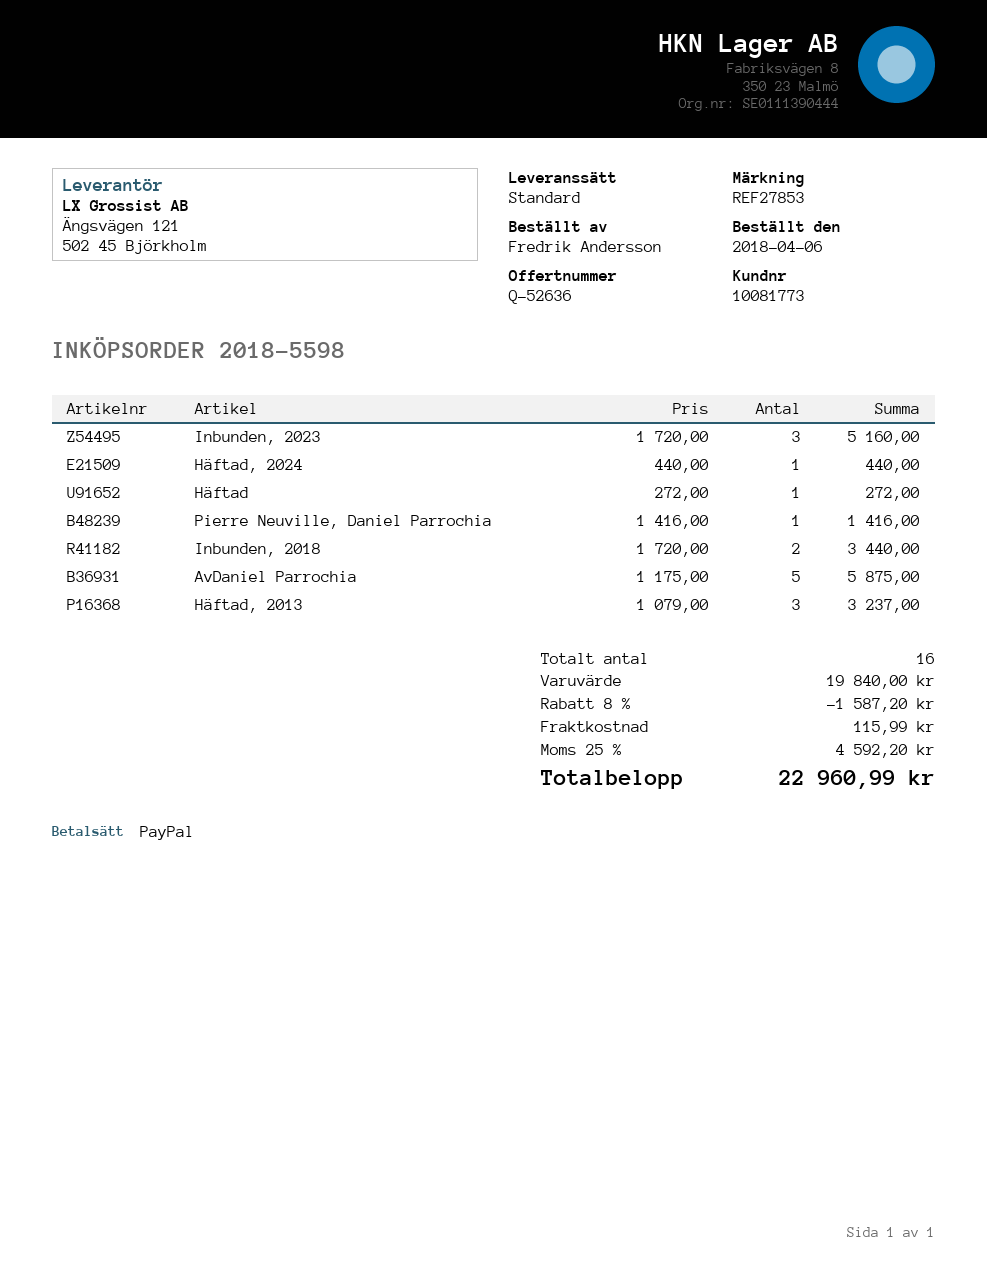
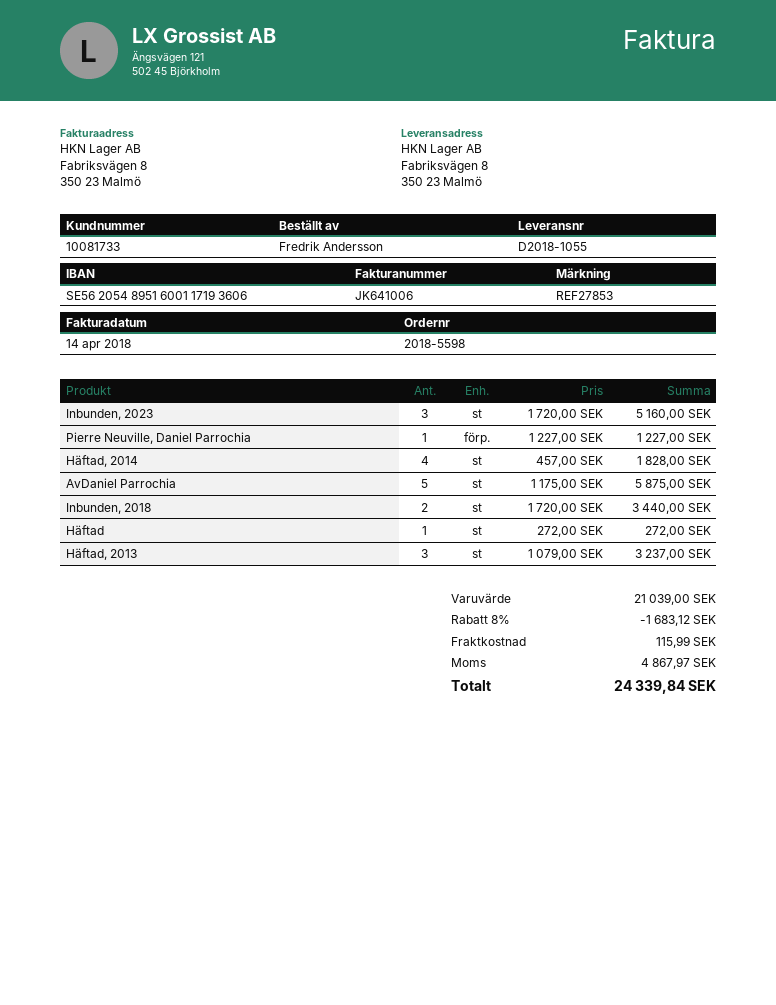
customer number: 10081773 -> 10081733
Häftad, 2024: 1 x 440.00 = 440.00 -> none
Pierre Neuville, Daniel Parrochia: 1 x 1416.00 = 1416.00 -> 1 x 1227.00 = 1227.00
Häftad, 2014: none -> 4 x 457.00 = 1828.00
subtotal: 19840.00 -> 21039.00
discount: 8% = 1587.20 -> 8% = 1683.12
tax: 4592.20 -> 4867.97
total: 22960.99 -> 24339.84

